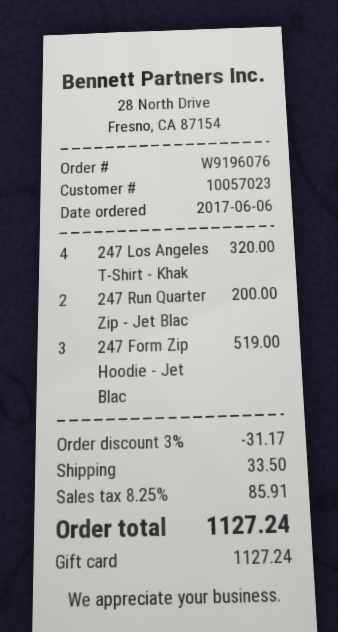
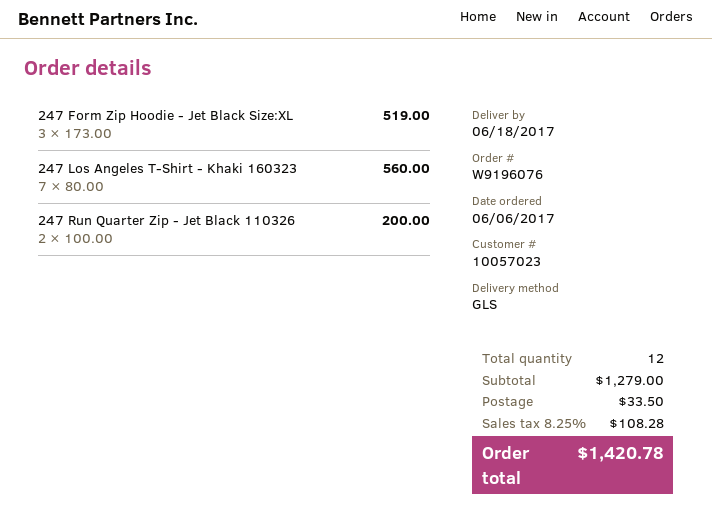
247 Los Angeles T-Shirt - Khak: 4 for 320.00 -> 7 for 560.00
discount: 3% = 31.17 -> none
tax: 8.25% = 85.91 -> 8.25% = 108.28
total: 1127.24 -> 1420.78

